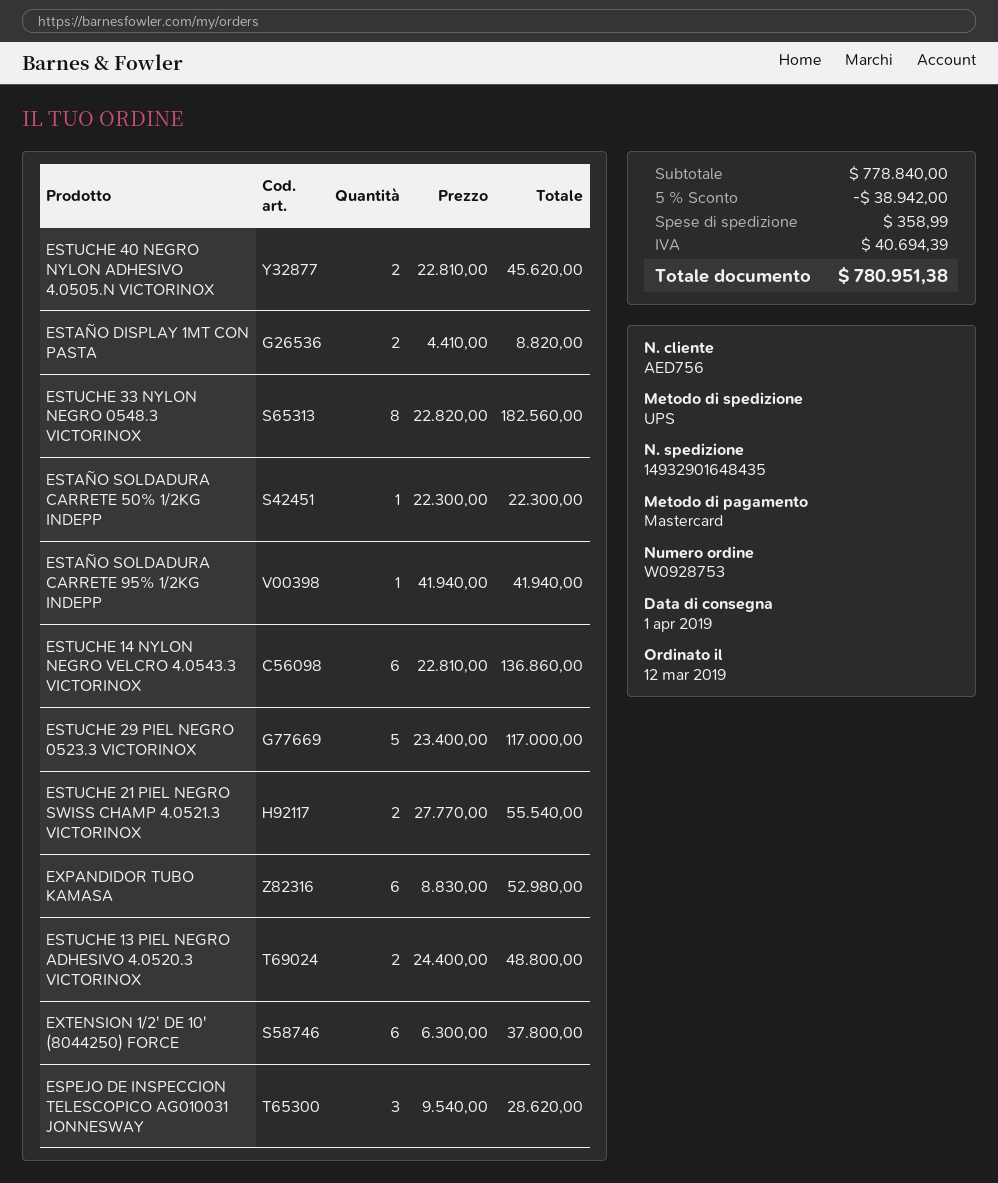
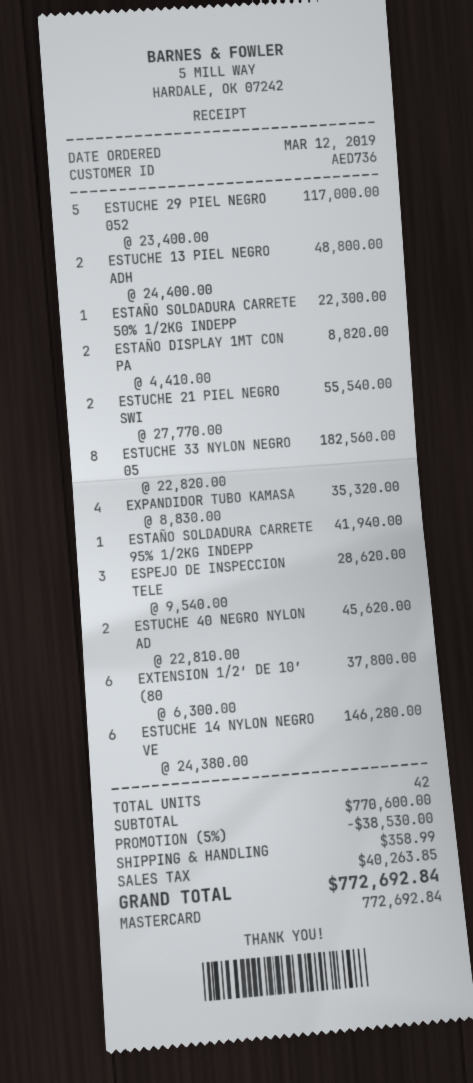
customer number: AED756 -> AED736
ESTUCHE 14 NYLON NEGRO VELCRO 4.0543.3 VICTORINOX: 6 x 22810.00 = 136860.00 -> 6 x 24380.00 = 146280.00
EXPANDIDOR TUBO KAMASA: 6 x 8830.00 = 52980.00 -> 4 x 8830.00 = 35320.00
subtotal: 778840.00 -> 770600.00
discount: 5% = 38942.00 -> 5% = 38530.00
tax: 40694.39 -> 40263.85
total: 780951.38 -> 772692.84

